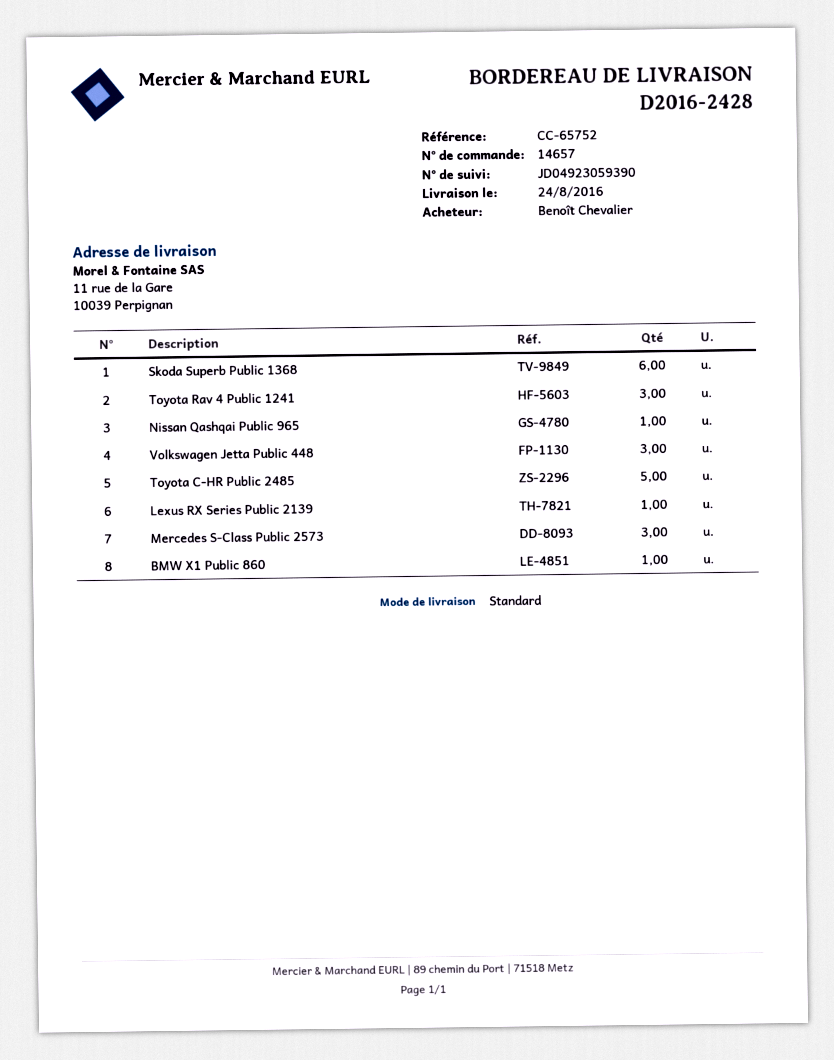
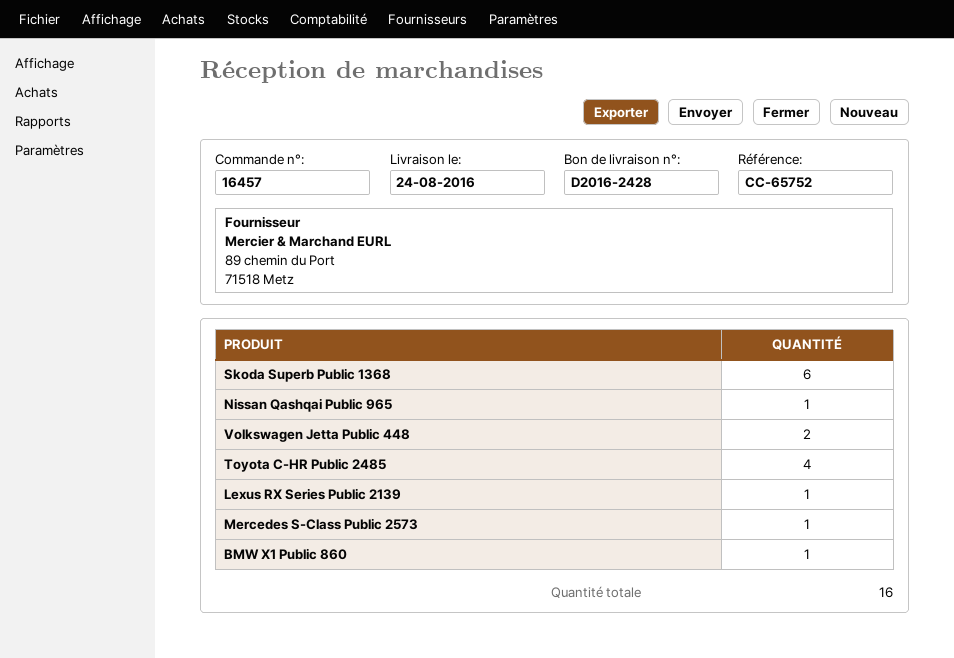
order number: 14657 -> 16457
Toyota Rav 4 Public 1241: 3 -> none
Volkswagen Jetta Public 448: 3 -> 2
Toyota C-HR Public 2485: 5 -> 4
Mercedes S-Class Public 2573: 3 -> 1

